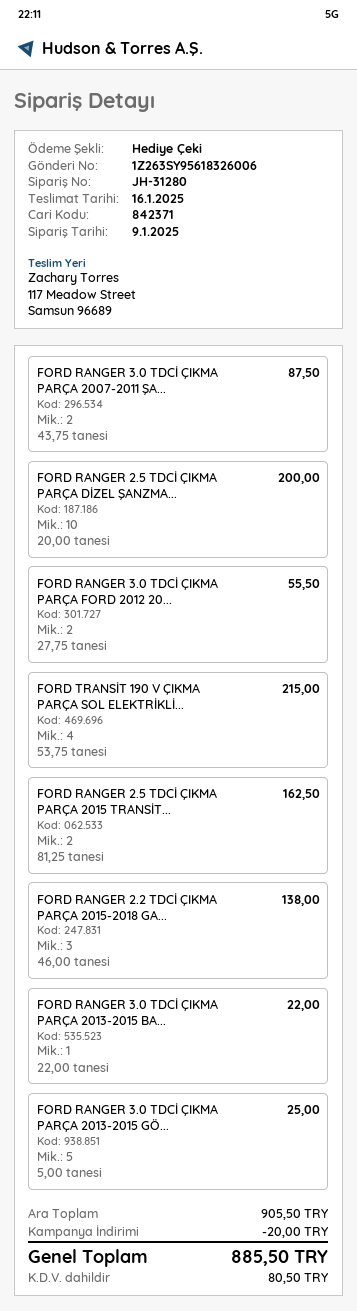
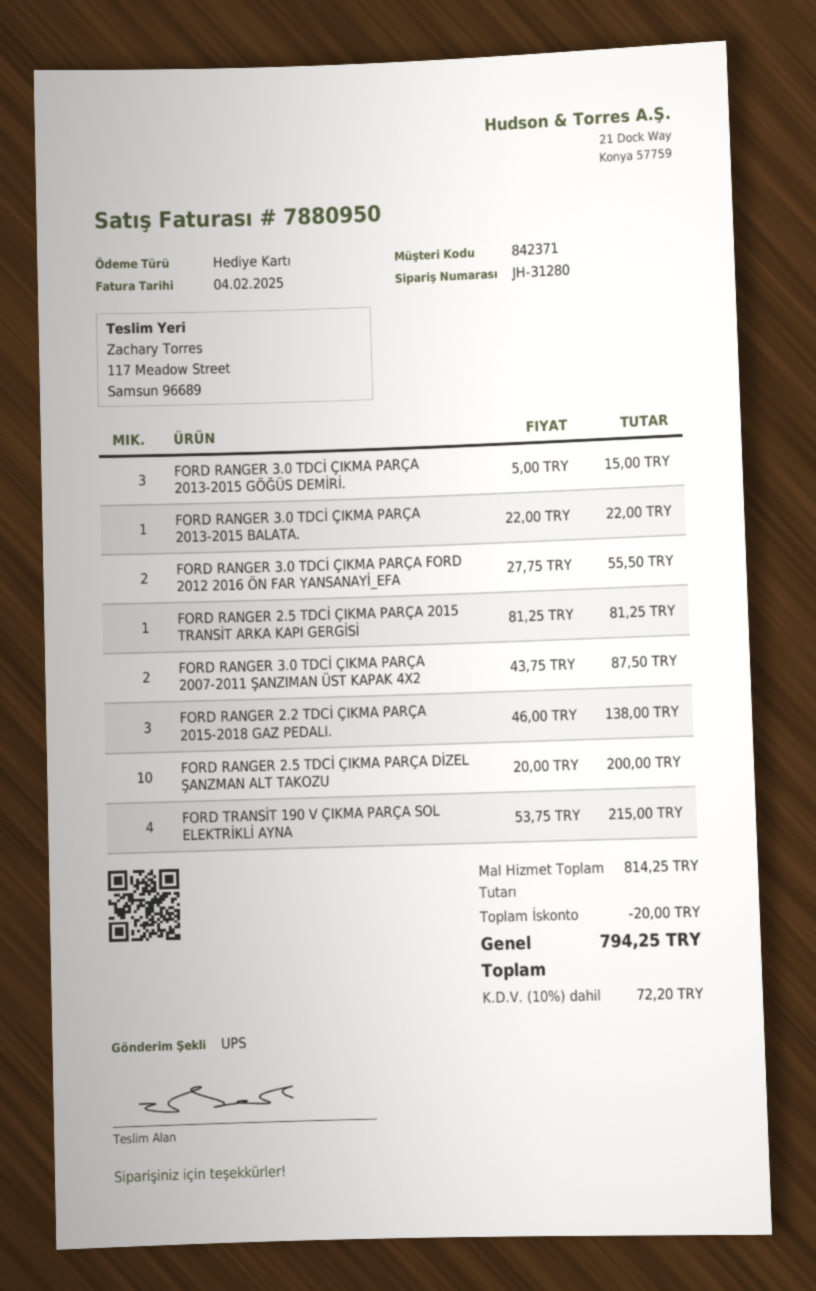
FORD RANGER 2.5 TDCİ ÇIKMA PARÇA 2015 TRANSİT...: 2 x 81.25 = 162.50 -> 1 x 81.25 = 81.25
FORD RANGER 3.0 TDCİ ÇIKMA PARÇA 2013-2015 GÖ...: 5 x 5.00 = 25.00 -> 3 x 5.00 = 15.00
subtotal: 905.50 -> 814.25
tax: 80.50 -> 72.20
total: 885.50 -> 794.25

